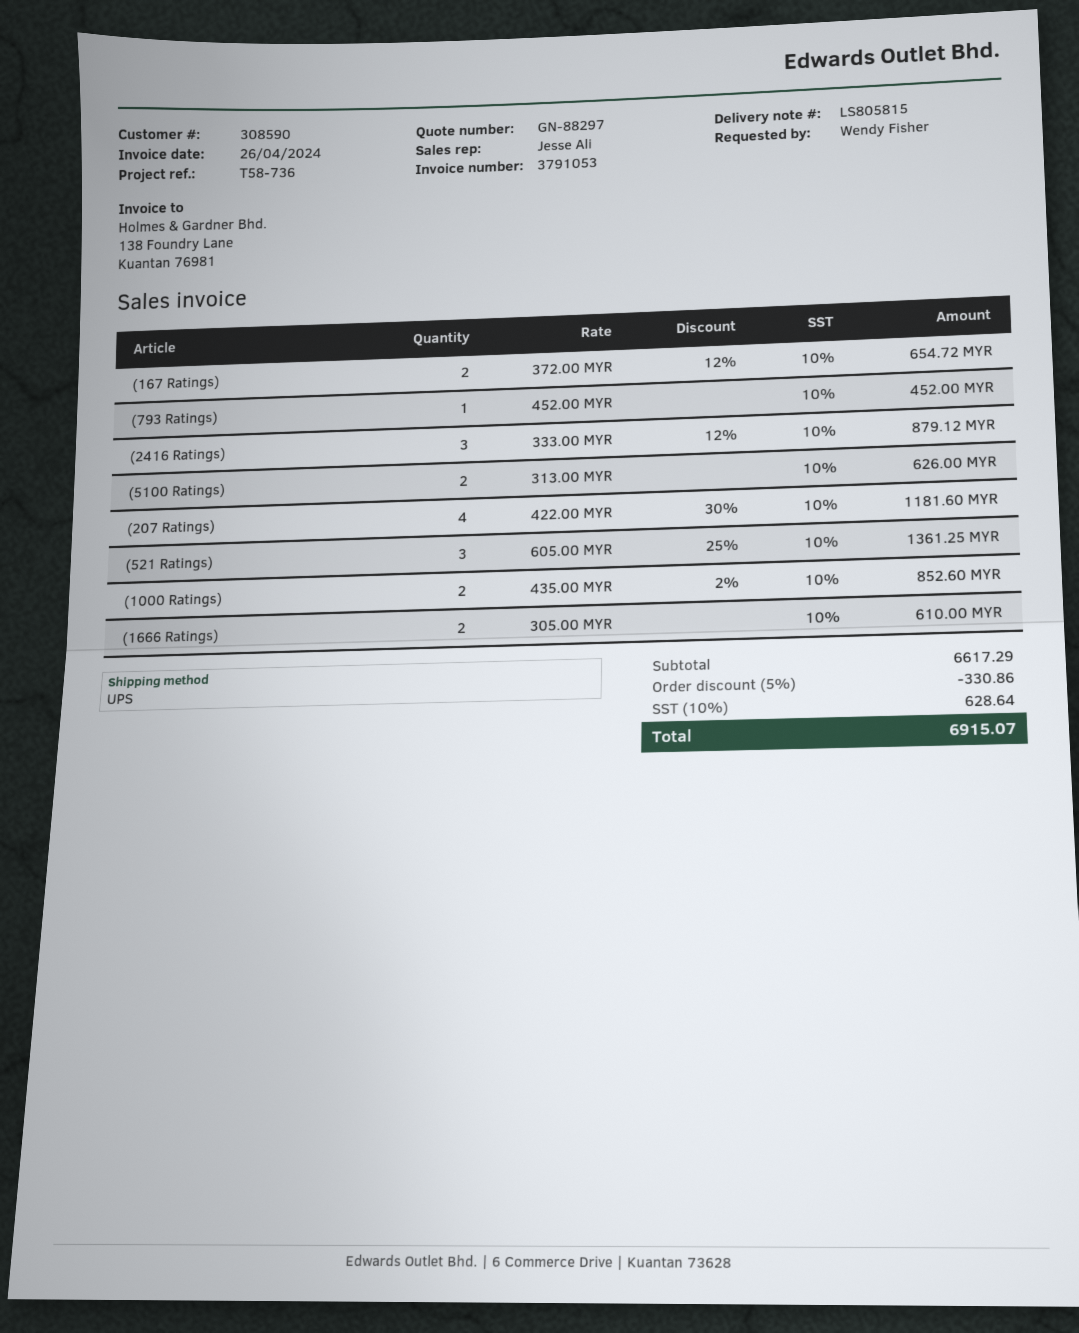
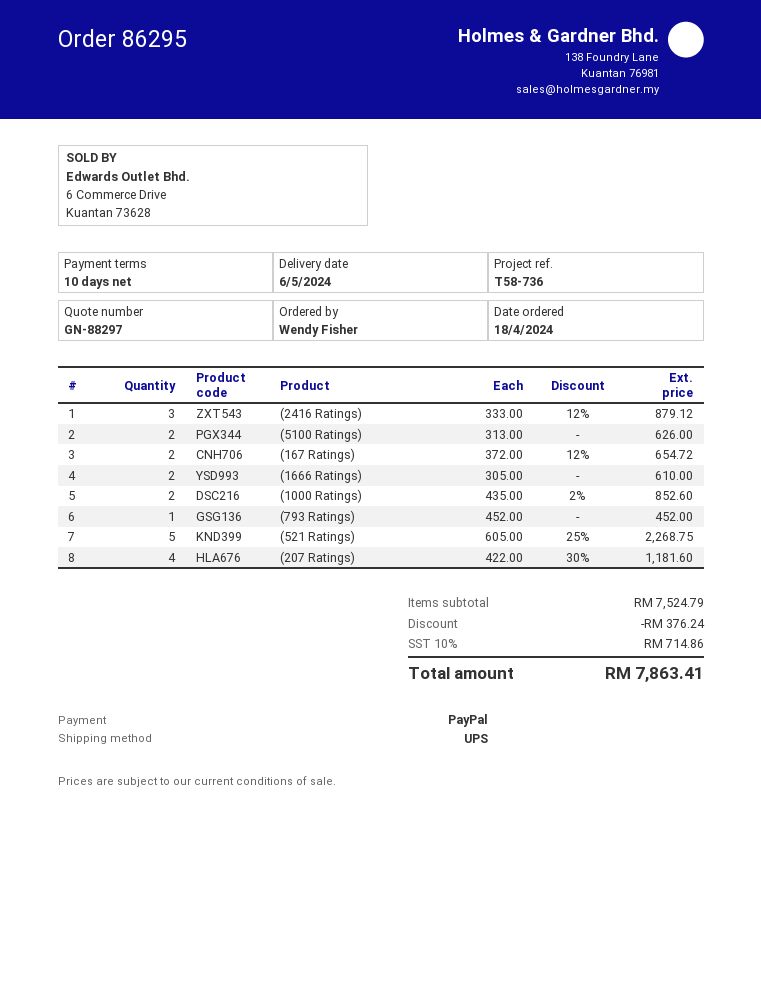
(521 Ratings): 3 x 605.00 - 25% = 1361.25 -> 5 x 605.00 - 25% = 2268.75
subtotal: 6617.29 -> 7524.79
discount: 330.86 -> 376.24
tax: 10% = 628.64 -> 10% = 714.86
total: 6915.07 -> 7863.41

